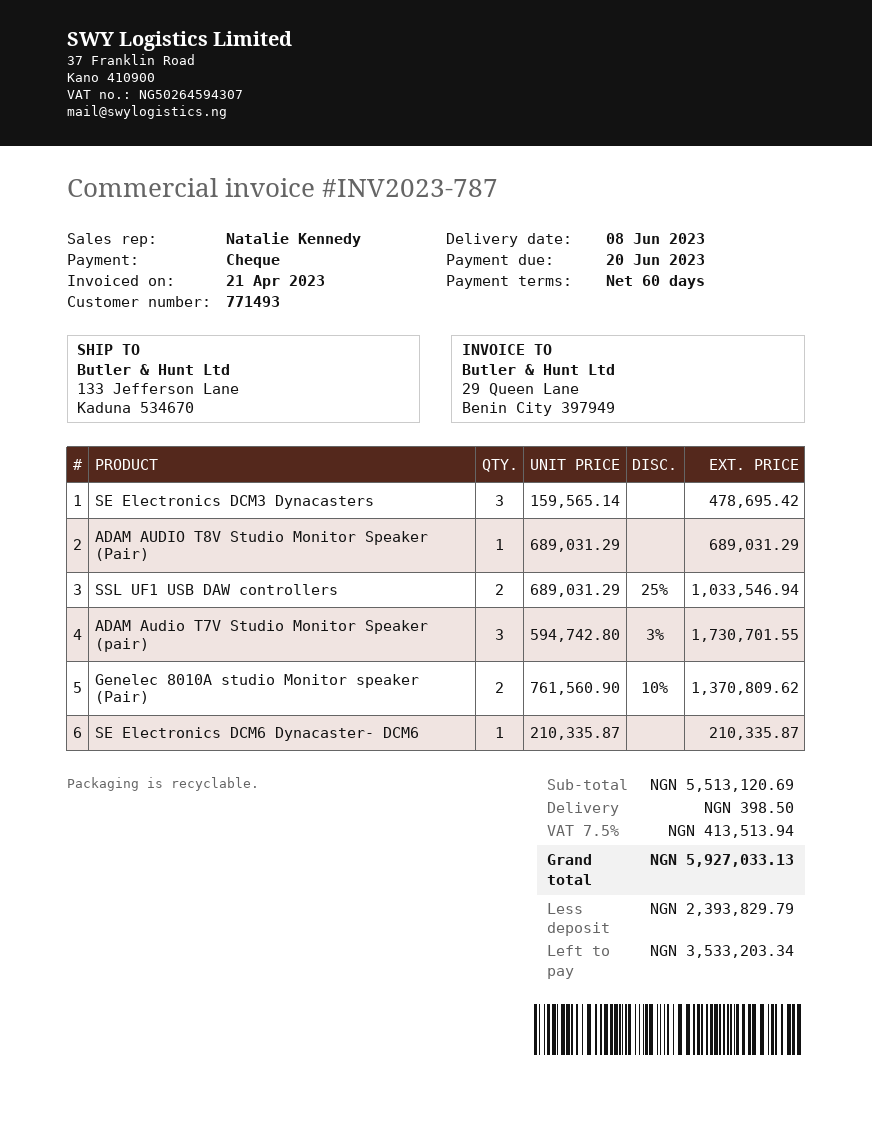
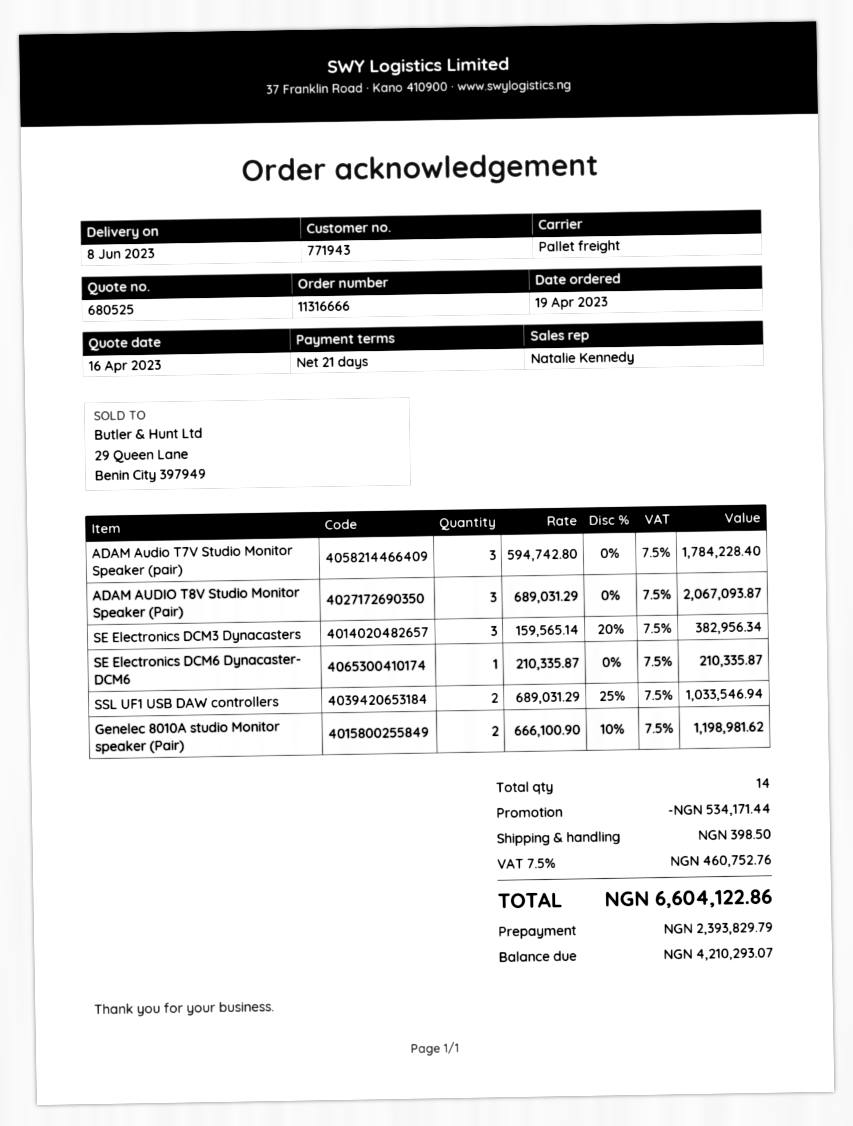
payment terms: 60 days -> 21 days
customer number: 771493 -> 771943
SE Electronics DCM3 Dynacasters: 3 x 159565.14 = 478695.42 -> 3 x 159565.14 - 20% = 382956.34
ADAM AUDIO T8V Studio Monitor Speaker (Pair): 1 x 689031.29 = 689031.29 -> 3 x 689031.29 = 2067093.87
ADAM Audio T7V Studio Monitor Speaker (pair): 3 x 594742.80 - 3% = 1730701.55 -> 3 x 594742.80 = 1784228.40
Genelec 8010A studio Monitor speaker (Pair): 2 x 761560.90 - 10% = 1370809.62 -> 2 x 666100.90 - 10% = 1198981.62
discount: none -> 534171.44
tax: 7.5% = 413513.94 -> 7.5% = 460752.76
total: 5927033.13 -> 6604122.86
balance: 3533203.34 -> 4210293.07

